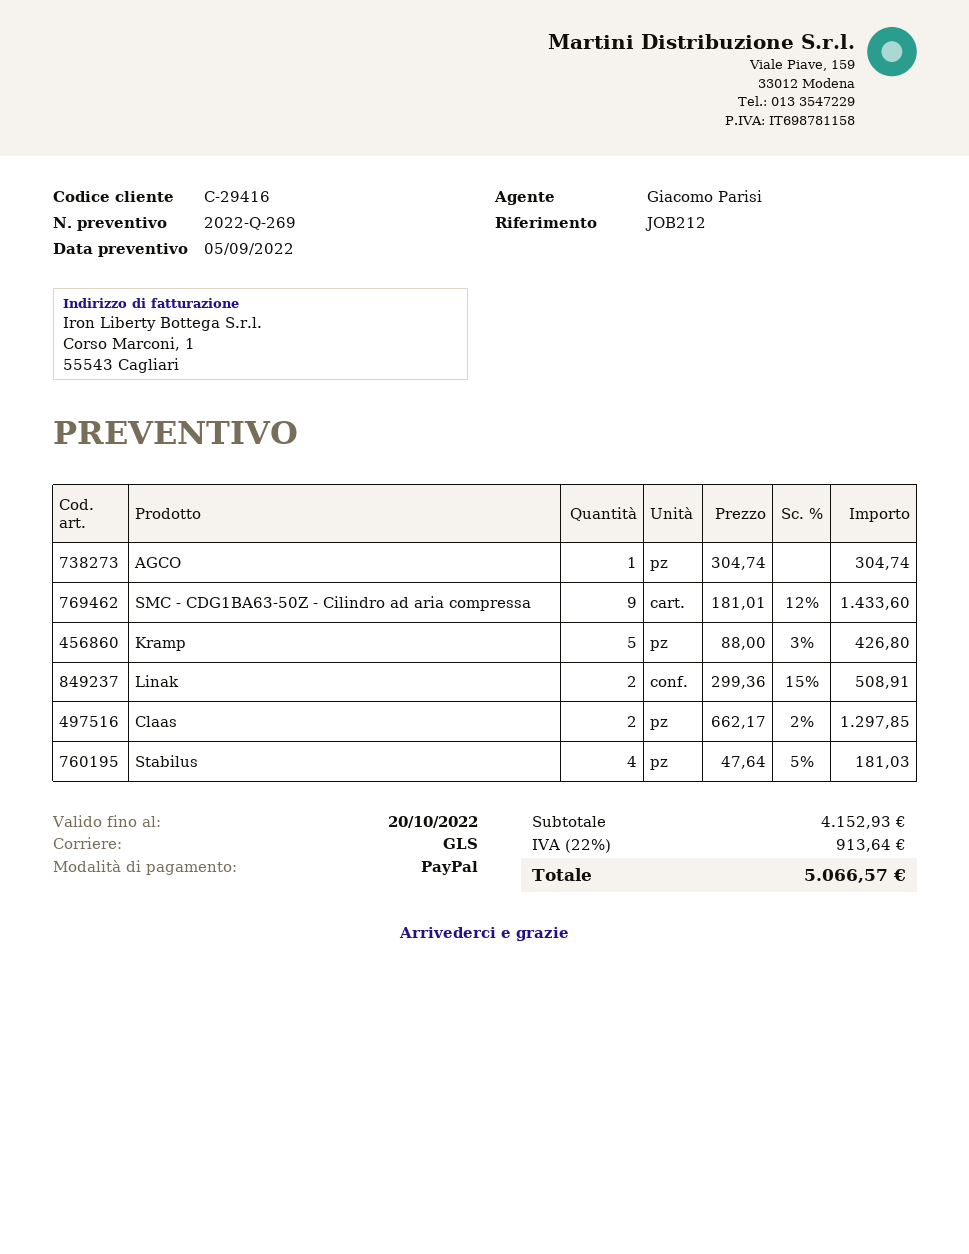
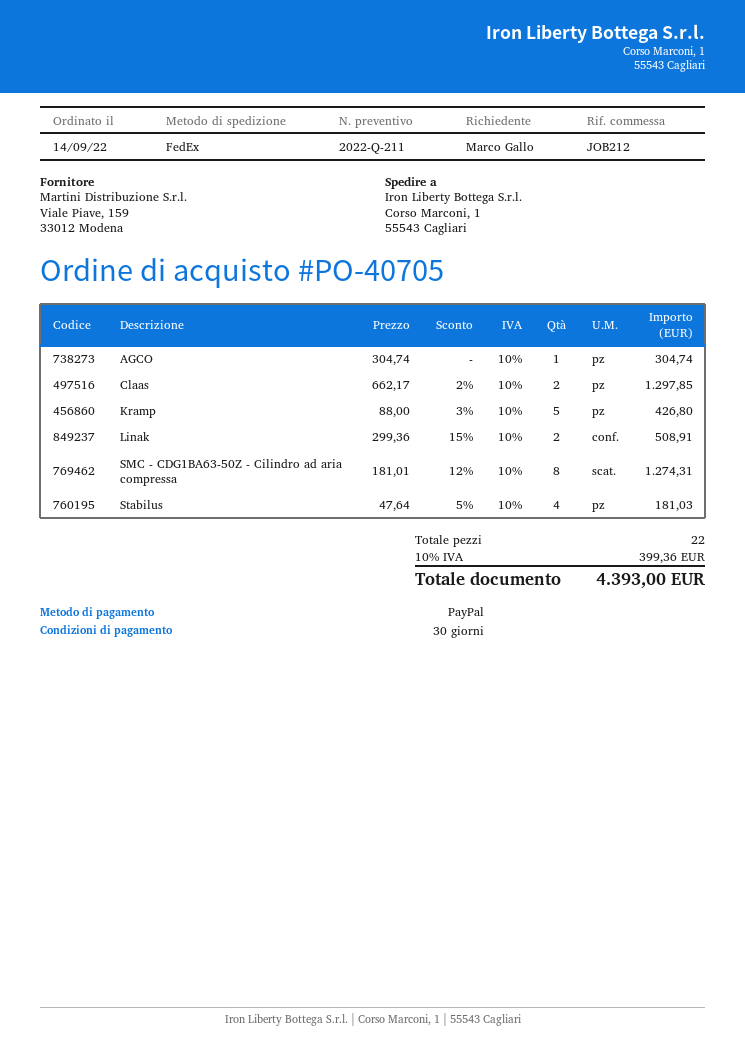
quote number: 2022-Q-269 -> 2022-Q-211
shipping method: GLS -> FedEx
SMC - CDG1BA63-50Z - Cilindro ad aria compressa: 9 x 181.01 - 12% = 1433.60 -> 8 x 181.01 - 12% = 1274.31
tax: 22% = 913.64 -> 10% = 399.36
total: 5066.57 -> 4393.00

